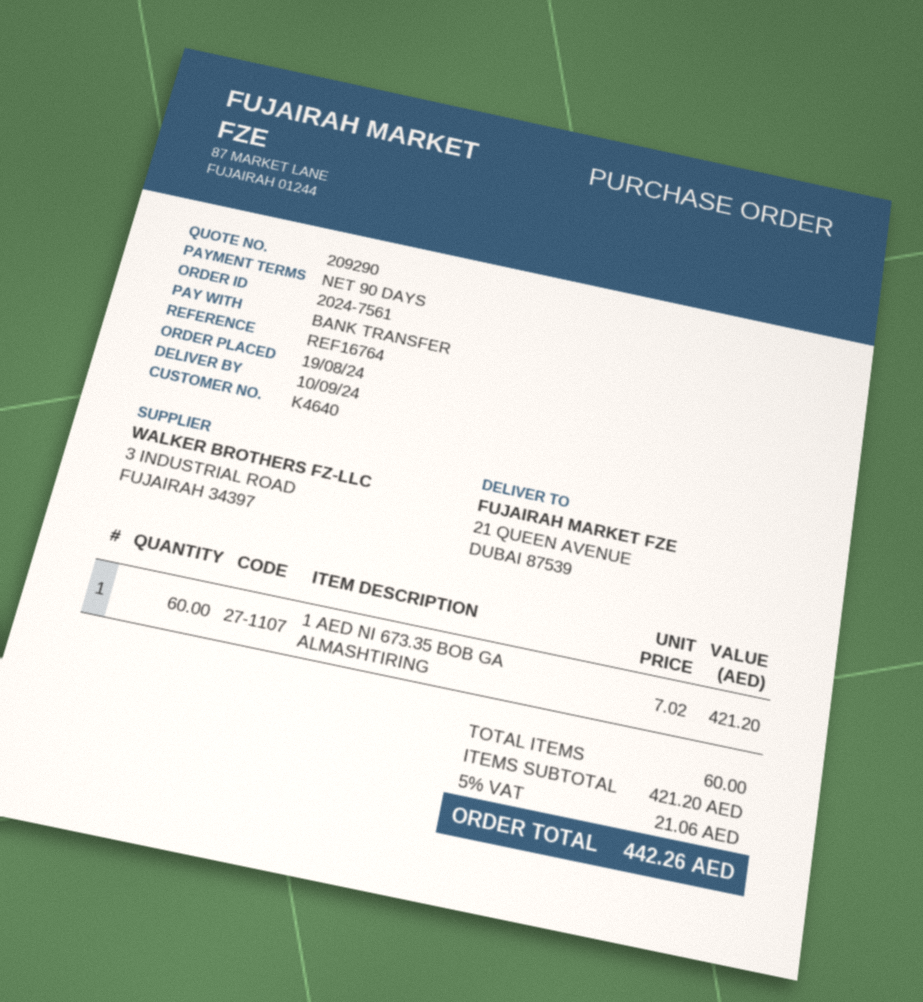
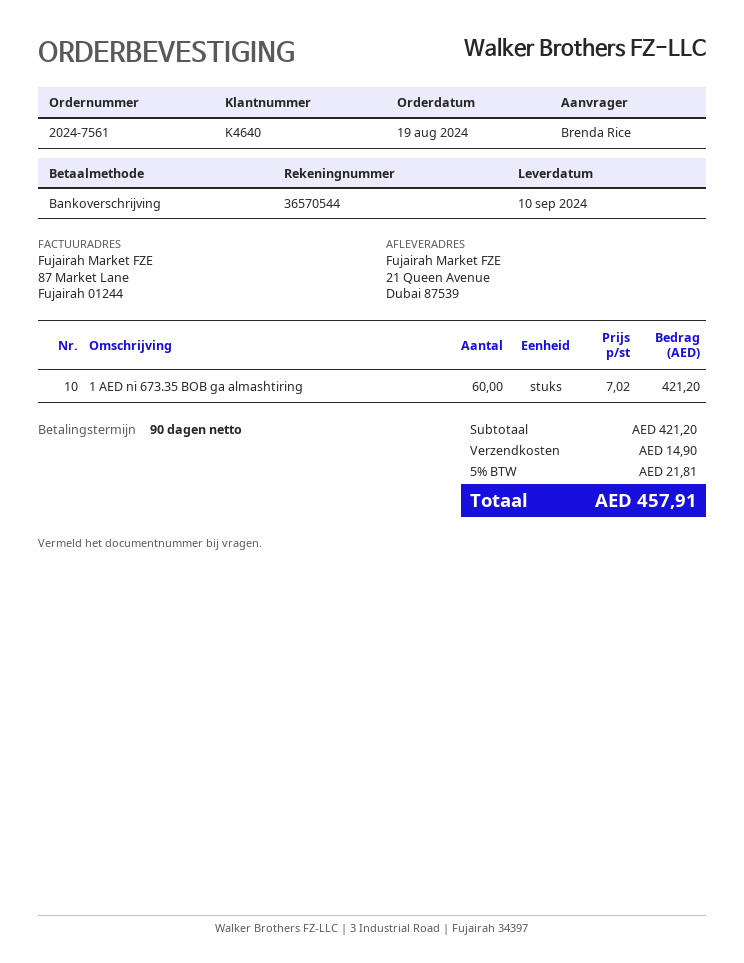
shipping: none -> 14.90
tax: 5% = 21.06 -> 5% = 21.81
total: 442.26 -> 457.91

